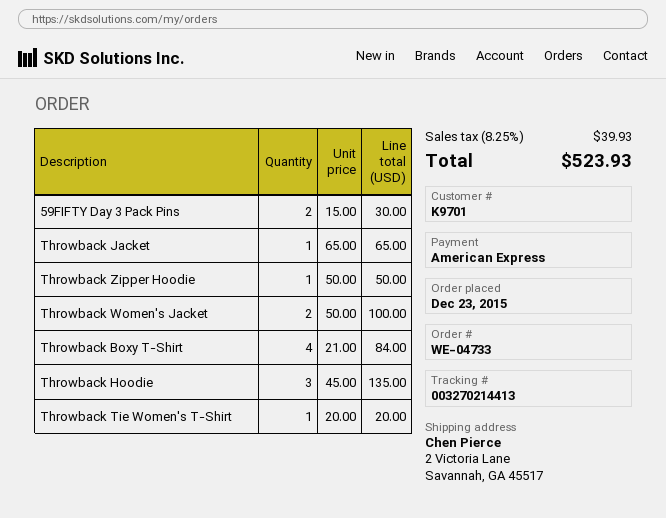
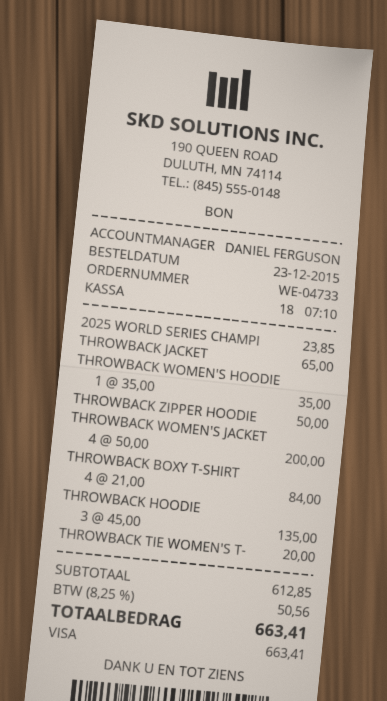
payment method: American Express -> Visa
59FIFTY Day 3 Pack Pins: 2 x 15.00 = 30.00 -> none
Throwback Women's Jacket: 2 x 50.00 = 100.00 -> 4 x 50.00 = 200.00
2025 WORLD SERIES CHAMPI: none -> 1 x 23.85 = 23.85
THROWBACK WOMEN'S HOODIE: none -> 1 x 35.00 = 35.00
tax: 8.25% = 39.93 -> 8.25% = 50.56
total: 523.93 -> 663.41

